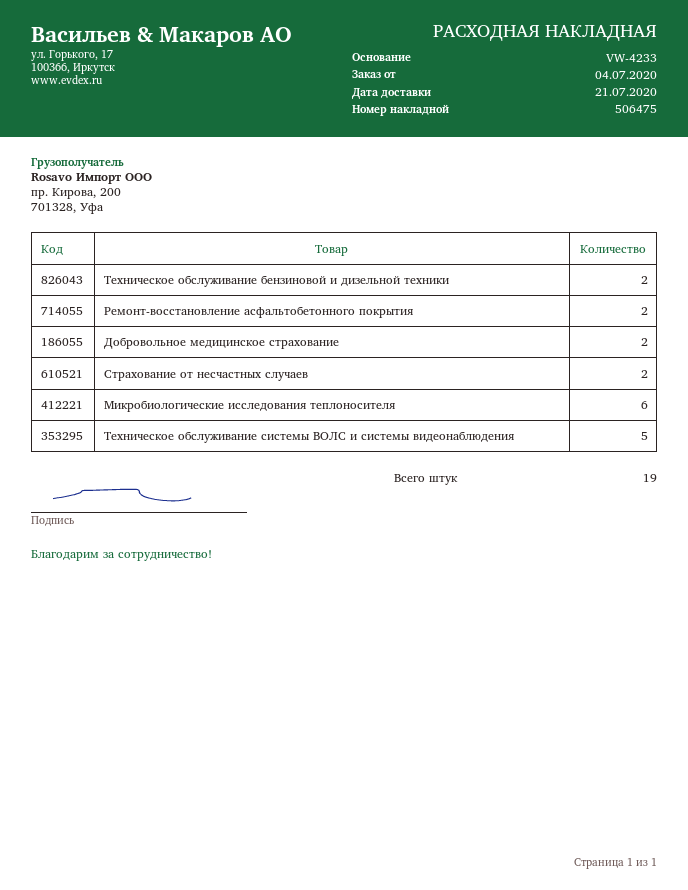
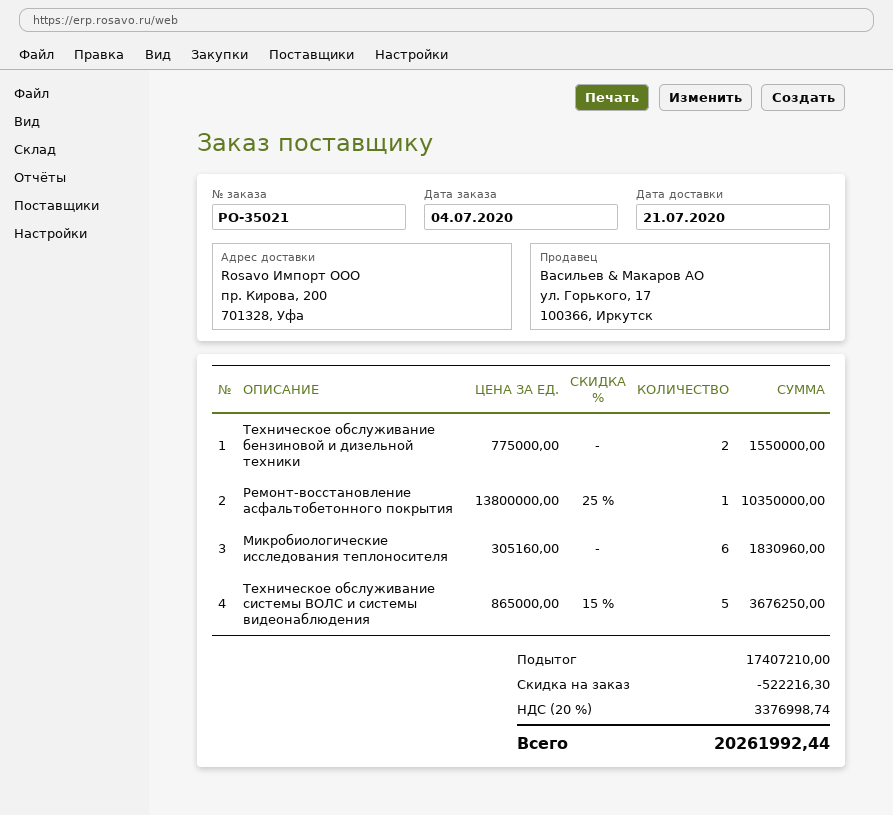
Ремонт-восстановление асфальтобетонного покрытия: 2 -> 1
Добровольное медицинское страхование: 2 -> none
Страхование от несчастных случаев: 2 -> none

